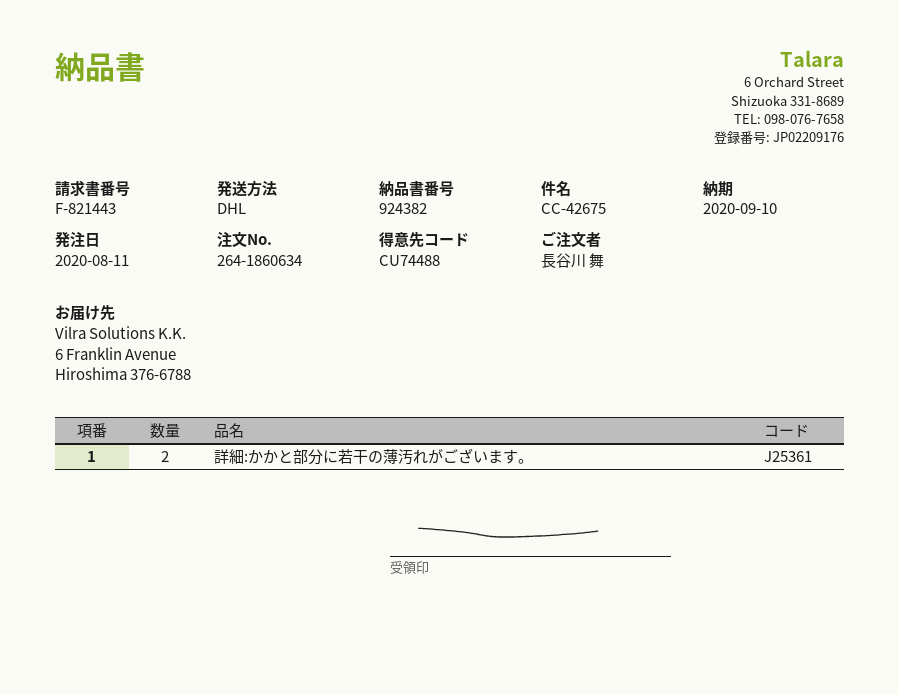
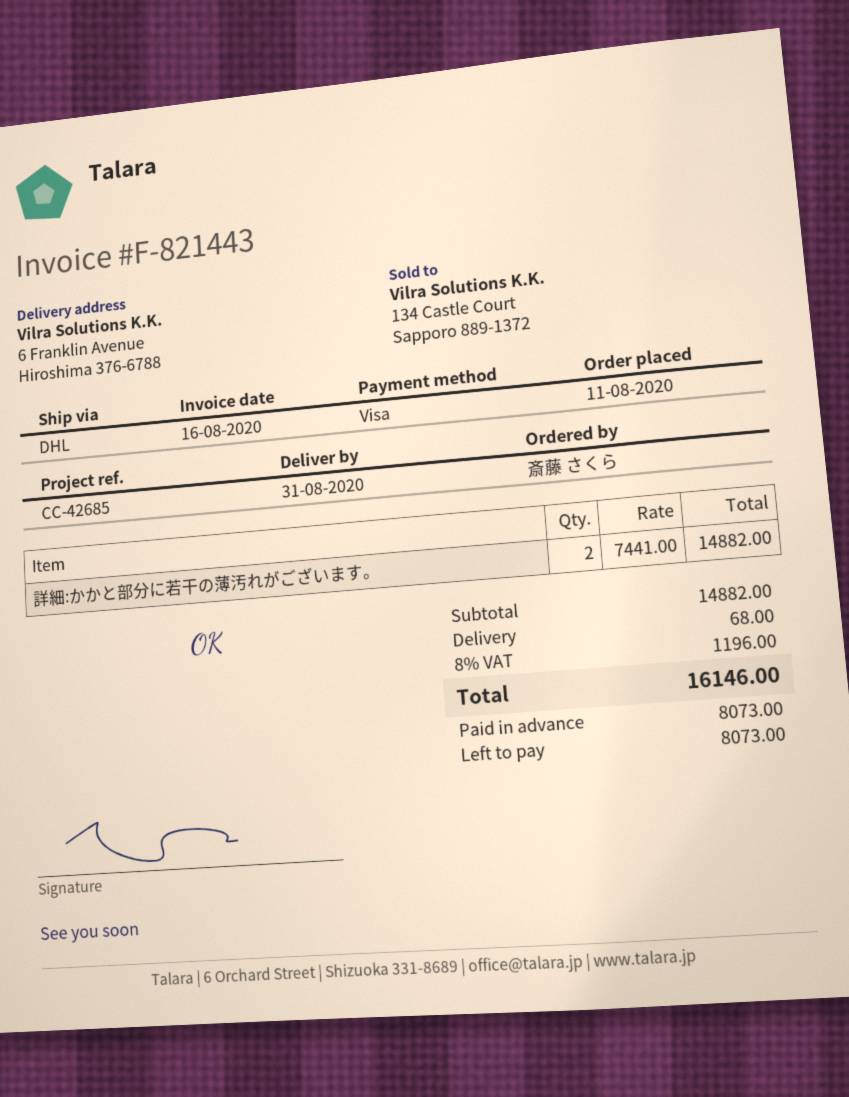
delivery date: 2020-09-10 -> 2020-08-31
reference: CC-42675 -> CC-42685
ordered by: 長谷川 舞 -> 斎藤 さくら

